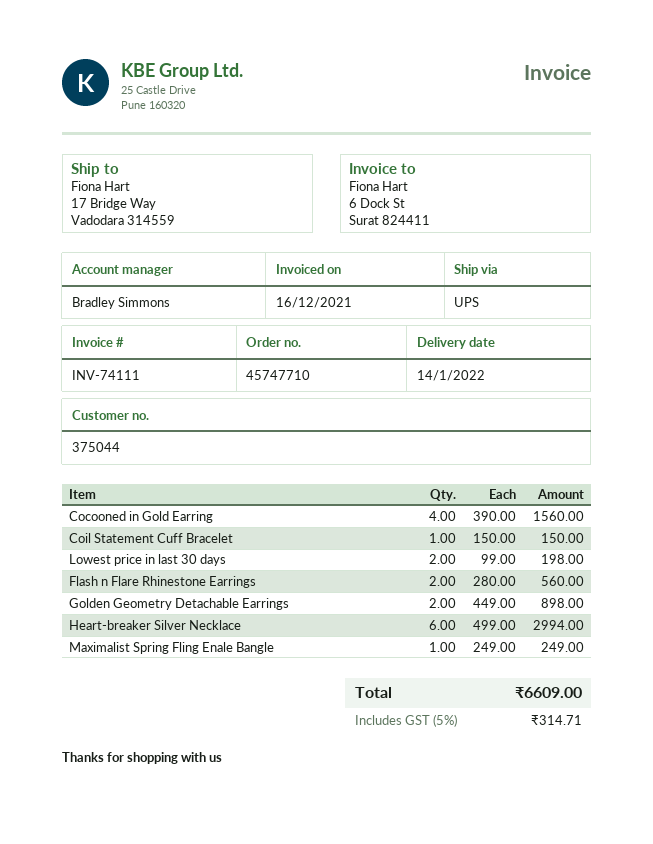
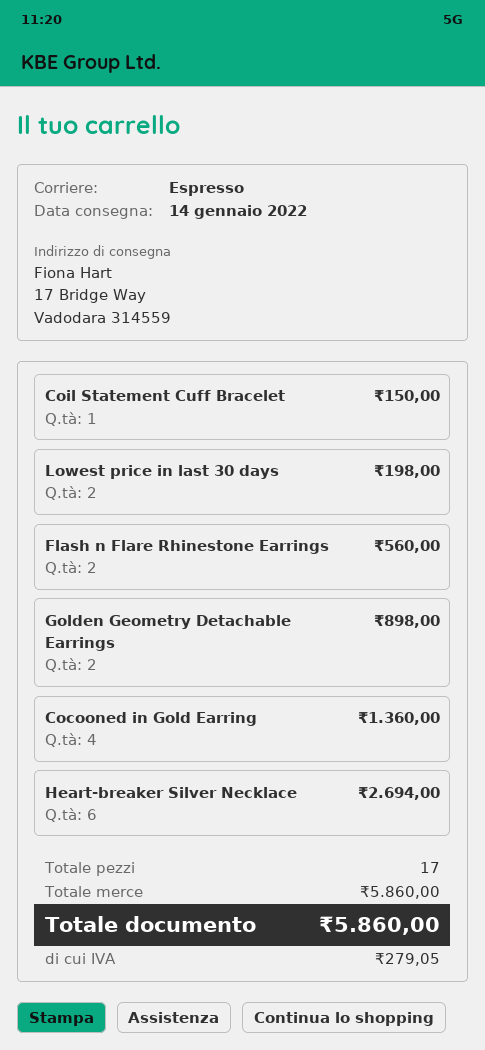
shipping method: UPS -> express
Cocooned in Gold Earring: 4 for 1560.00 -> 4 for 1360.00
Heart-breaker Silver Necklace: 6 for 2994.00 -> 6 for 2694.00
Maximalist Spring Fling Enale Bangle: 1 for 249.00 -> none
tax: 314.71 -> 279.05
total: 6609.00 -> 5860.00

